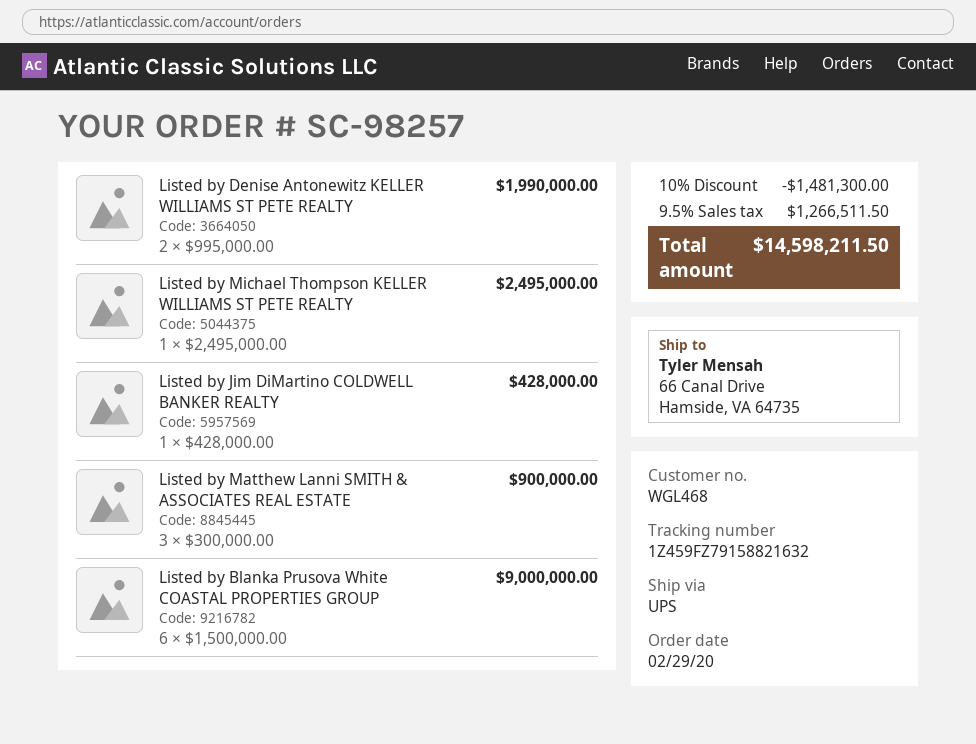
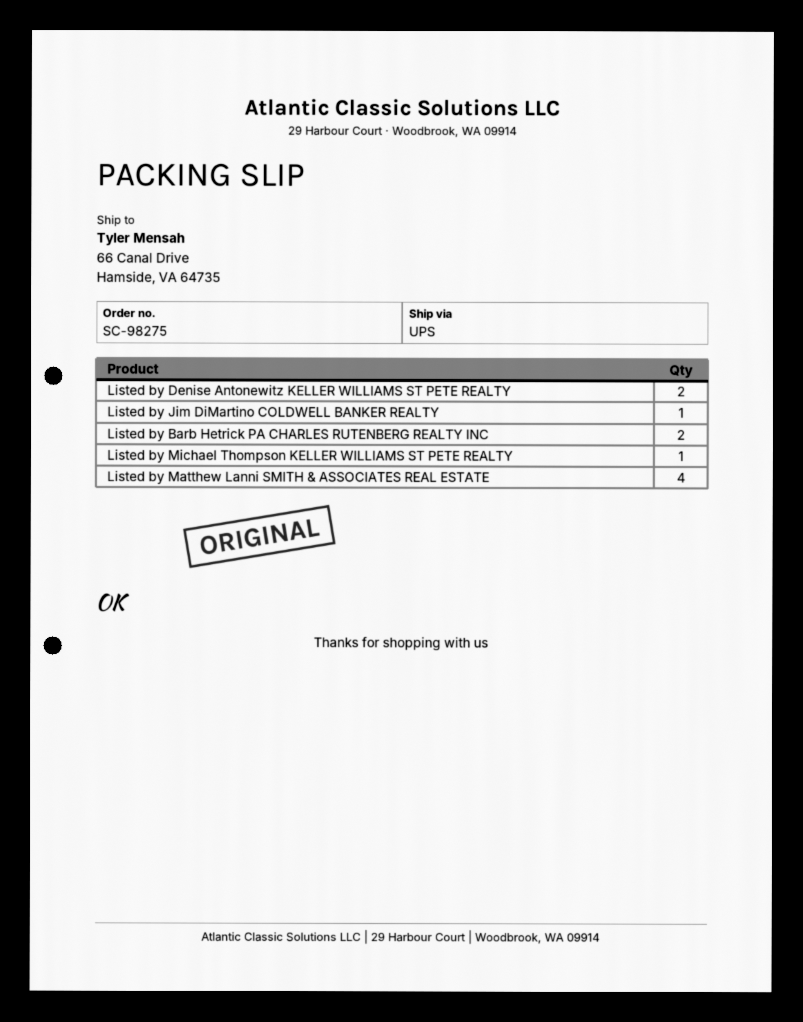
order number: SC-98257 -> SC-98275
Listed by Matthew Lanni SMITH & ASSOCIATES REAL ESTATE: 3 -> 4
Listed by Blanka Prusova White COASTAL PROPERTIES GROUP: 6 -> none
Listed by Barb Hetrick PA CHARLES RUTENBERG REALTY INC: none -> 2

